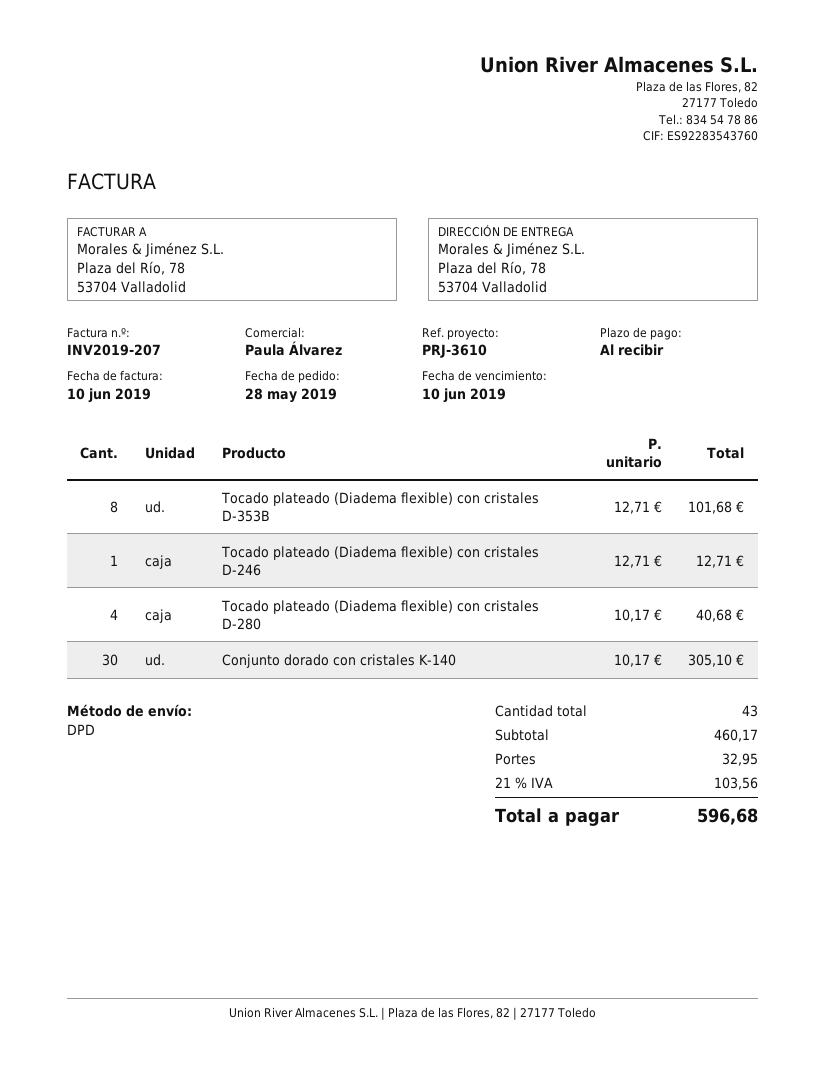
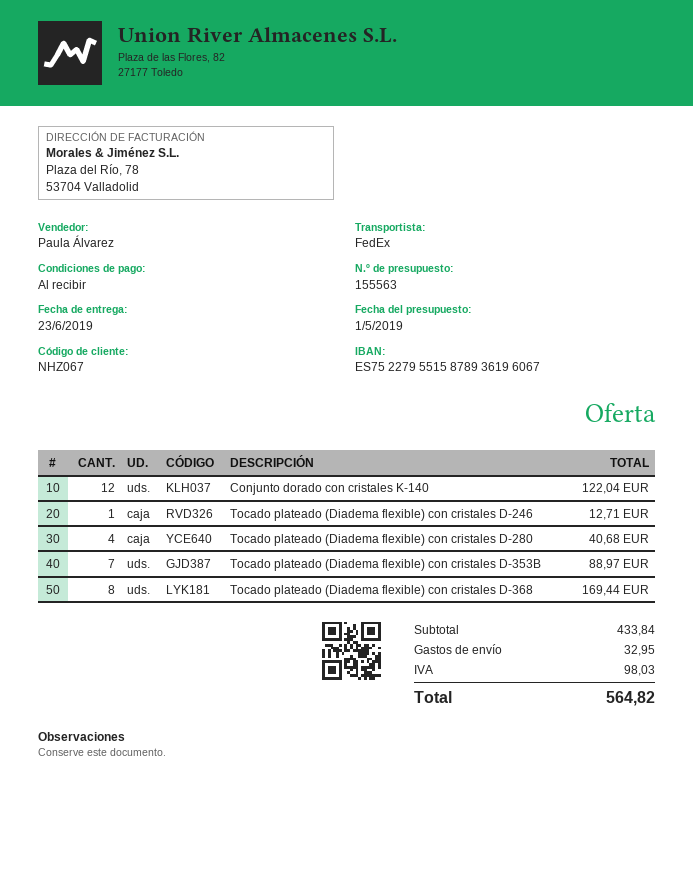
shipping method: DPD -> FedEx
Tocado plateado (Diadema flexible) con cristales D-353B: 8 for 101.68 -> 7 for 88.97
Conjunto dorado con cristales K-140: 30 for 305.10 -> 12 for 122.04
Tocado plateado (Diadema flexible) con cristales D-368: none -> 8 for 169.44
subtotal: 460.17 -> 433.84
tax: 103.56 -> 98.03
total: 596.68 -> 564.82

